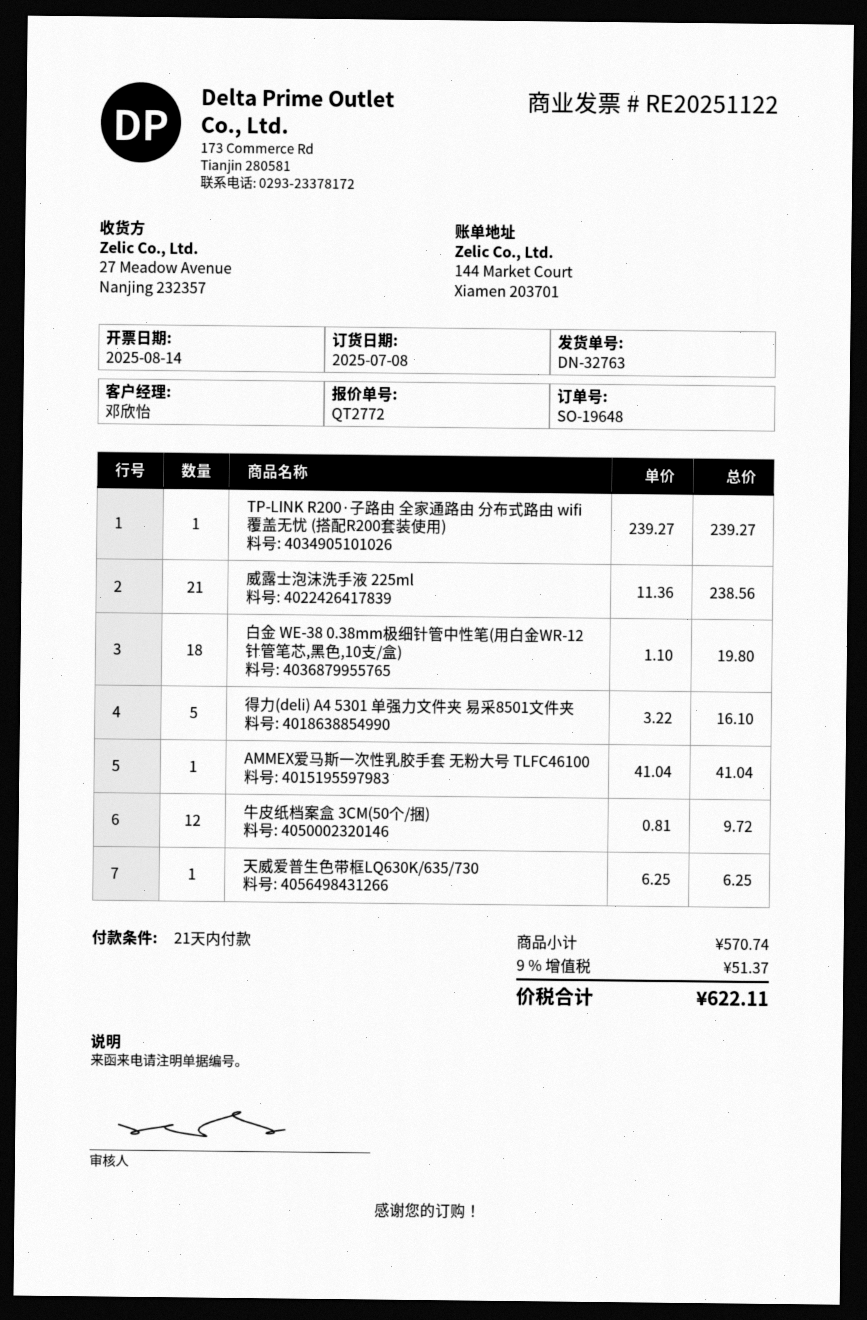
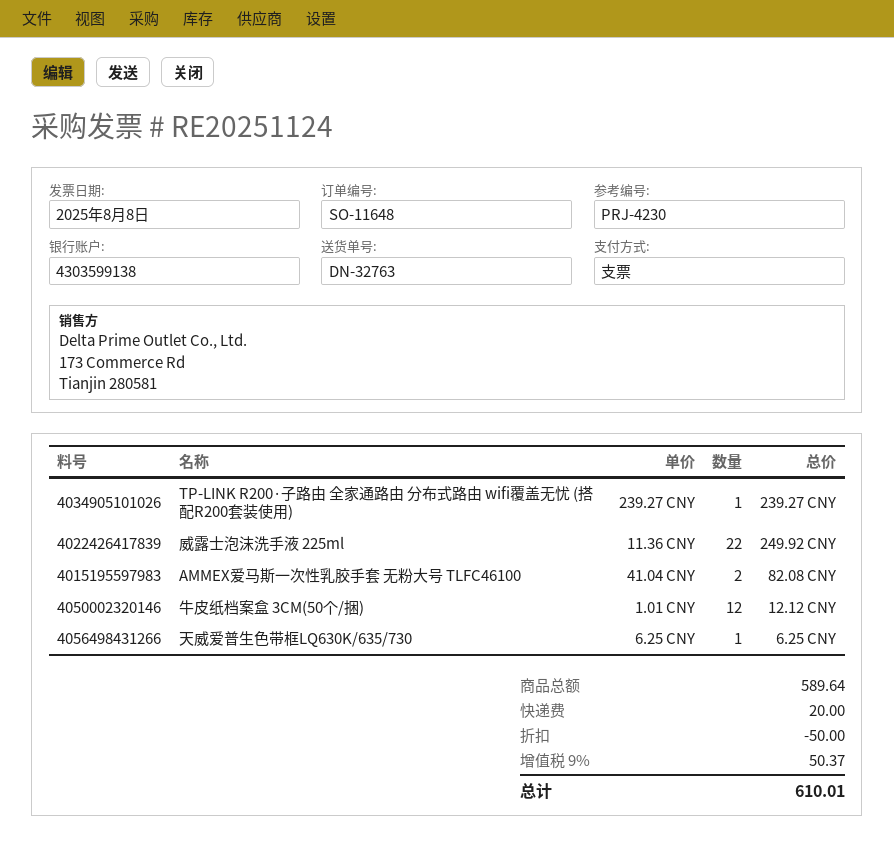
order number: SO-19648 -> SO-11648
invoice number: RE20251122 -> RE20251124
invoice date: 2025-08-14 -> 2025-08-08
威露士泡沫洗手液 225ml: 21 x 11.36 = 238.56 -> 22 x 11.36 = 249.92
白金 WE-38 0.38mm极细针管中性笔(用白金WR-12针管笔芯,黑色,10支/盒): 18 x 1.10 = 19.80 -> none
得力(deli) A4 5301 单强力文件夹 易采8501文件夹: 5 x 3.22 = 16.10 -> none
AMMEX爱马斯一次性乳胶手套 无粉大号 TLFC46100: 1 x 41.04 = 41.04 -> 2 x 41.04 = 82.08
牛皮纸档案盒 3CM(50个/捆): 12 x 0.81 = 9.72 -> 12 x 1.01 = 12.12
subtotal: 570.74 -> 589.64
discount: none -> 50.00
shipping: none -> 20.00
tax: 9% = 51.37 -> 9% = 50.37
total: 622.11 -> 610.01

